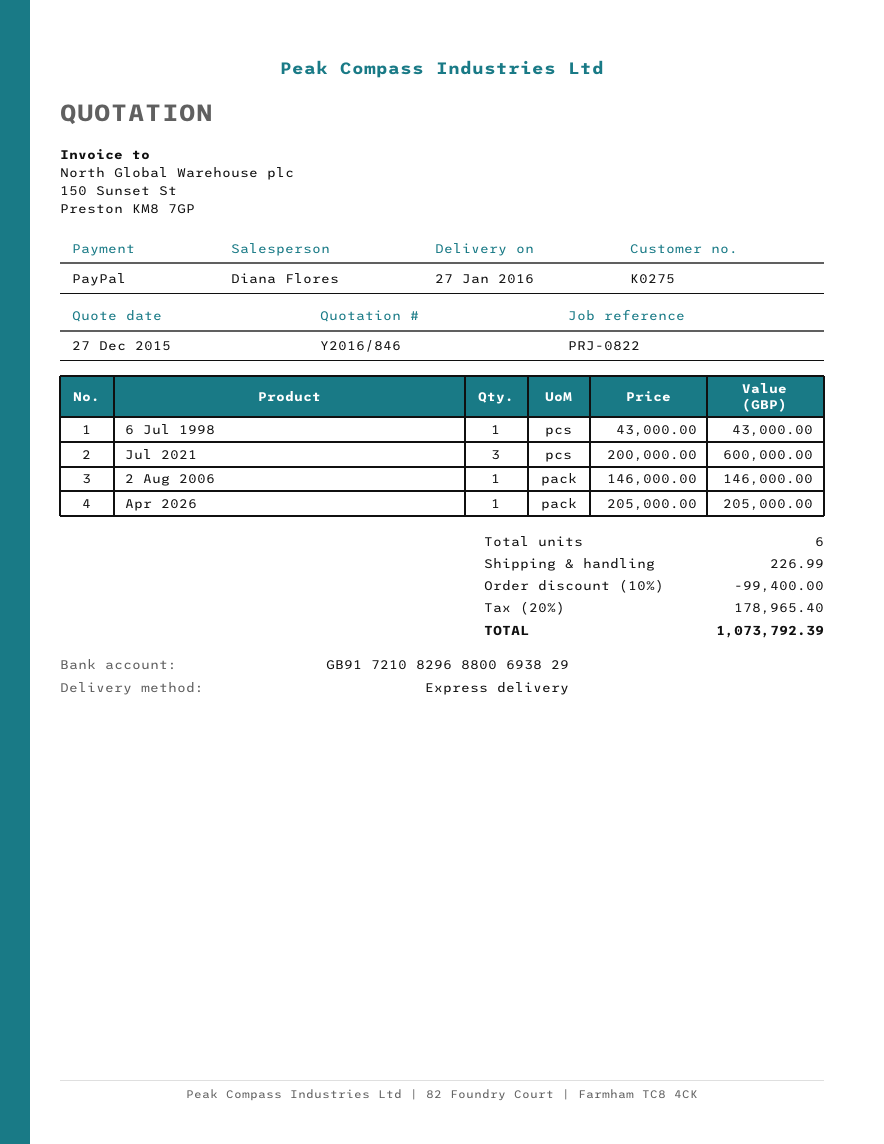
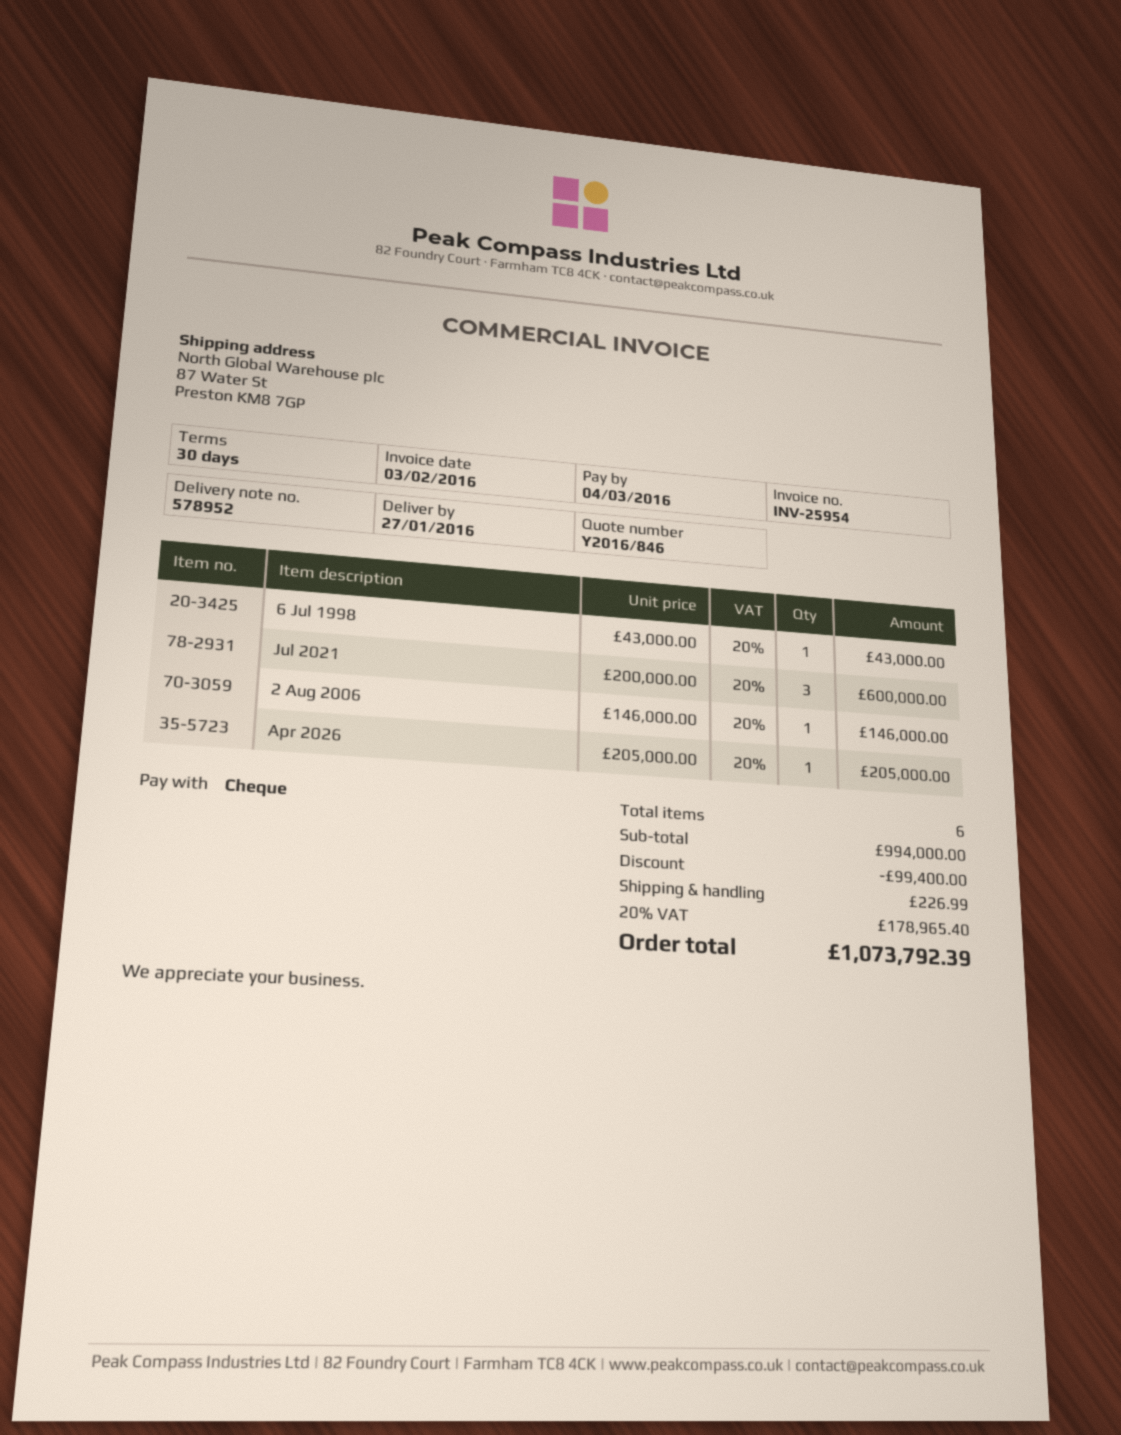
payment method: PayPal -> cheque

